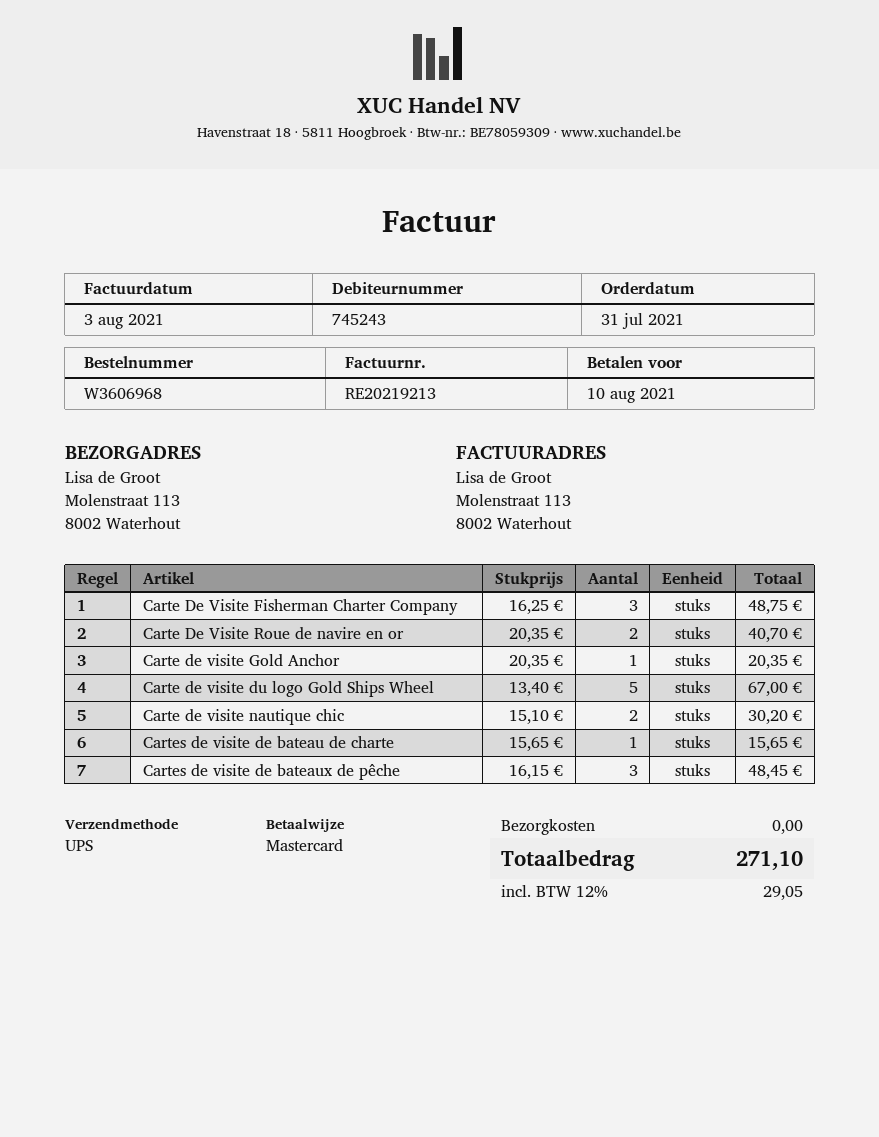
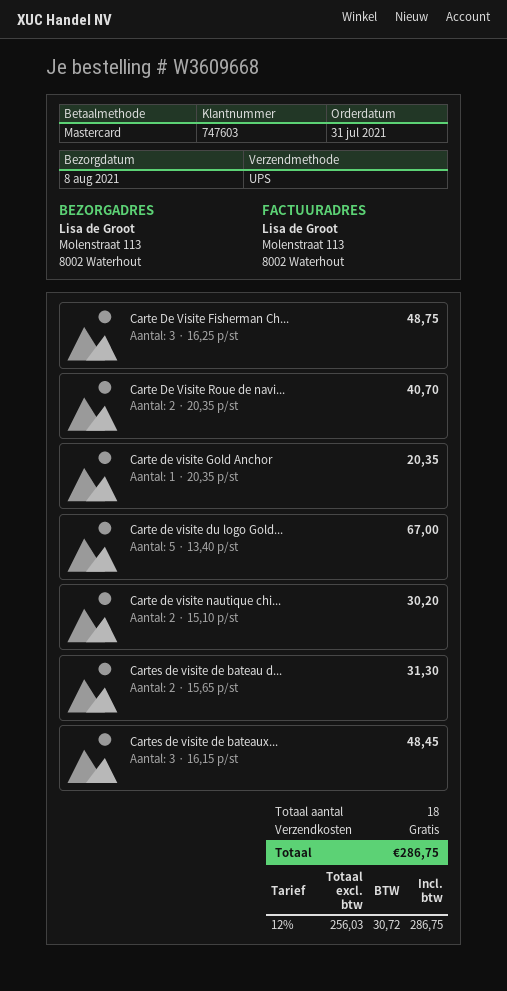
order number: W3606968 -> W3609668
customer number: 745243 -> 747603
Cartes de visite de bateau de charte: 1 x 15.65 = 15.65 -> 2 x 15.65 = 31.30
tax: 12% = 29.05 -> 12% = 30.72
total: 271.10 -> 286.75

